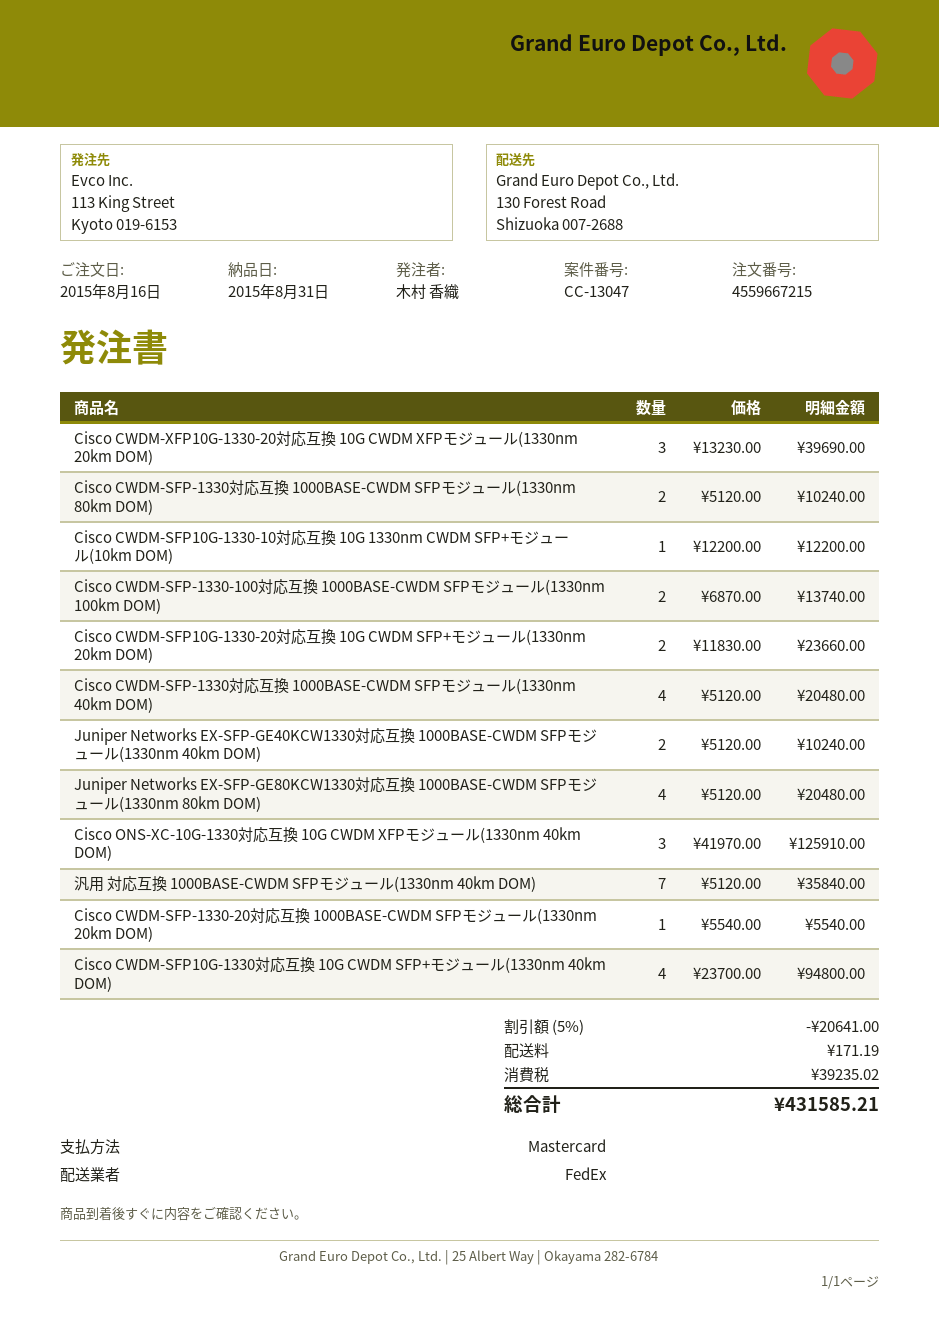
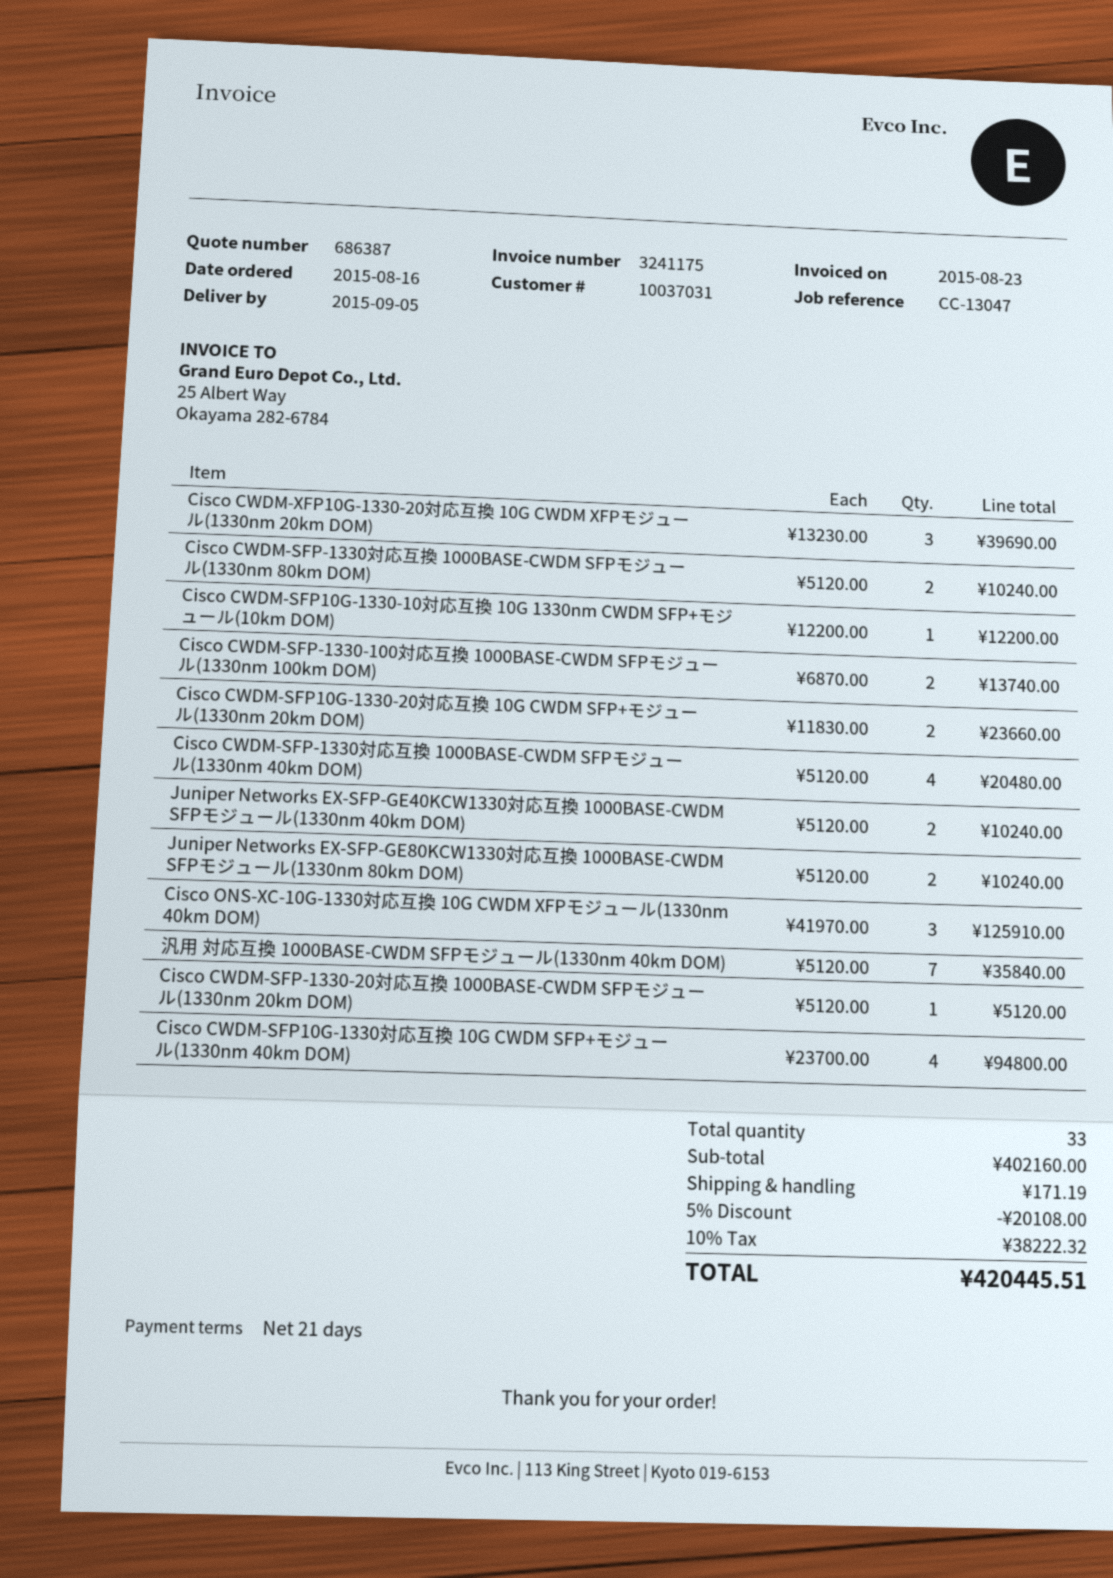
delivery date: 2015-08-31 -> 2015-09-05
Juniper Networks EX-SFP-GE80KCW1330対応互換 1000BASE-CWDM SFPモジュール(1330nm 80km DOM): 4 x 5120.00 = 20480.00 -> 2 x 5120.00 = 10240.00
Cisco CWDM-SFP-1330-20対応互換 1000BASE-CWDM SFPモジュール(1330nm 20km DOM): 1 x 5540.00 = 5540.00 -> 1 x 5120.00 = 5120.00
discount: 5% = 20641.00 -> 5% = 20108.00
tax: 39235.02 -> 38222.32
total: 431585.21 -> 420445.51

